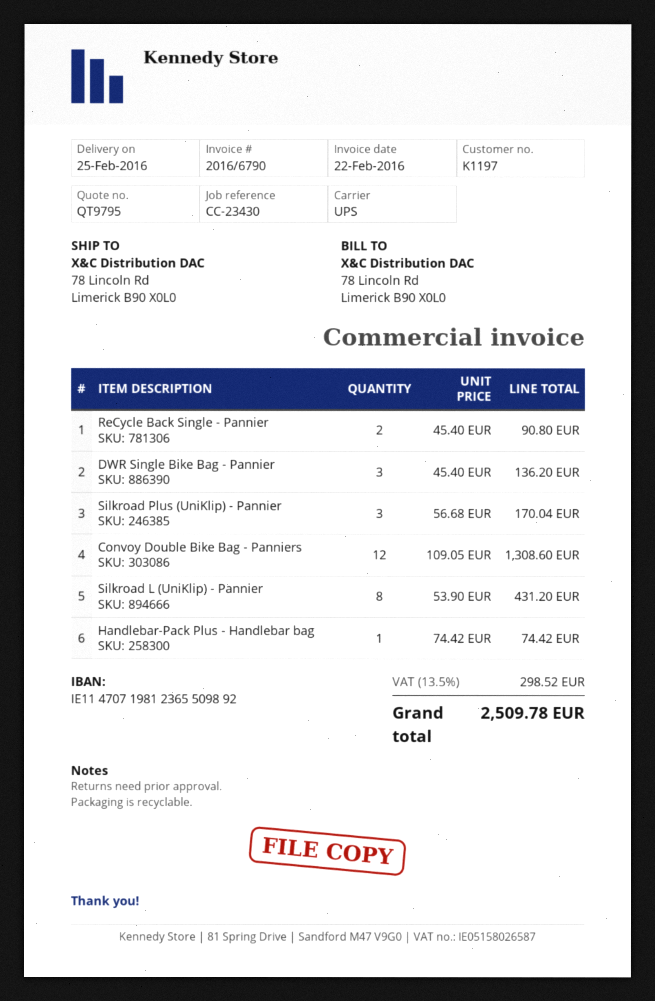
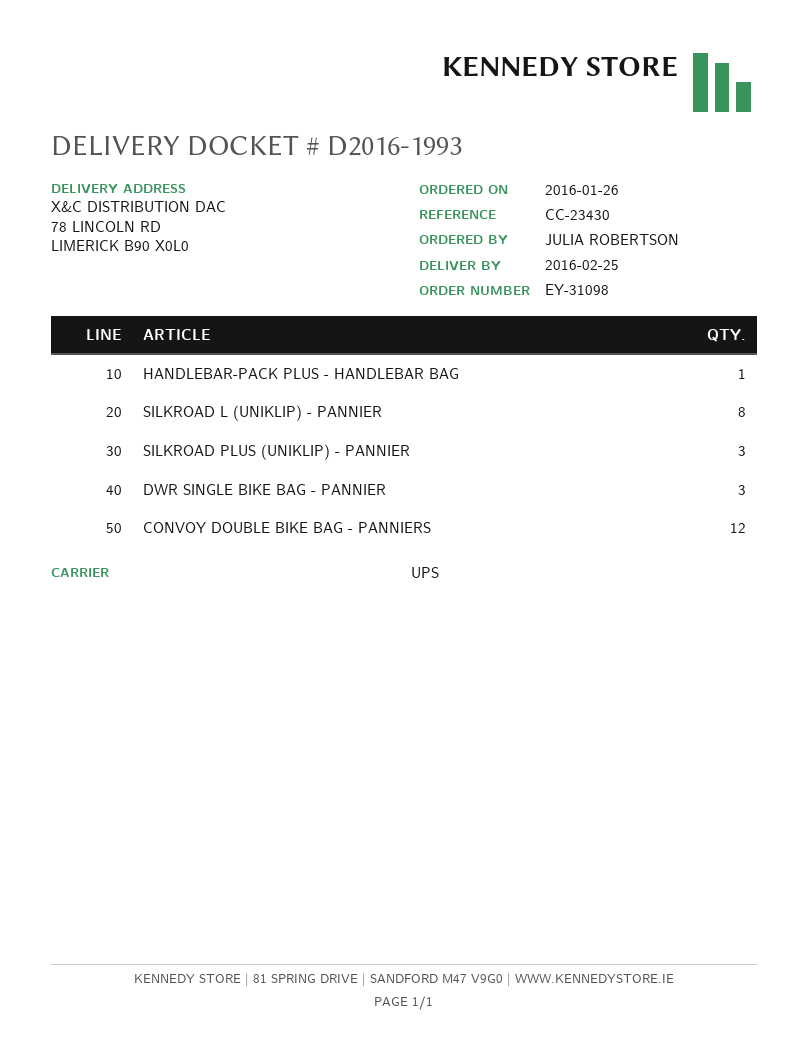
ReCycle Back Single - Pannier: 2 -> none

